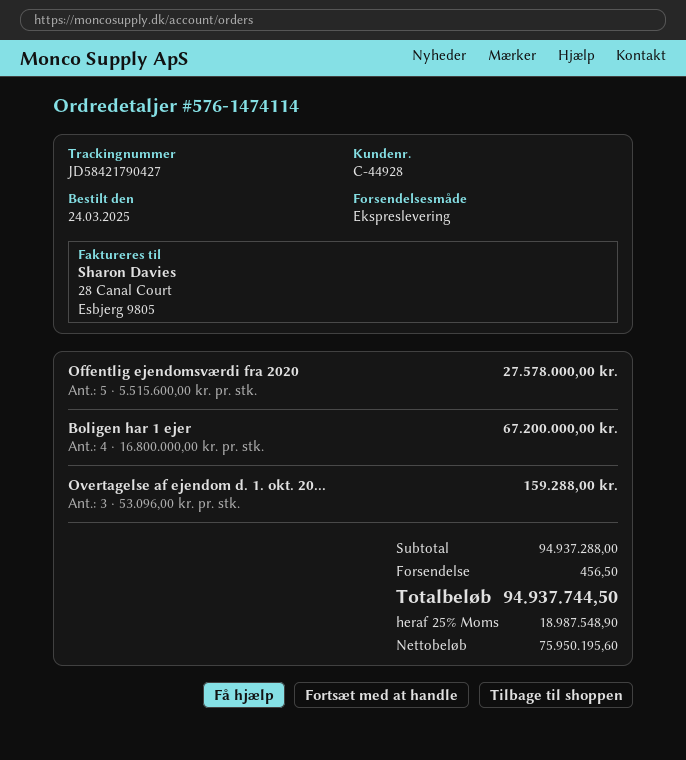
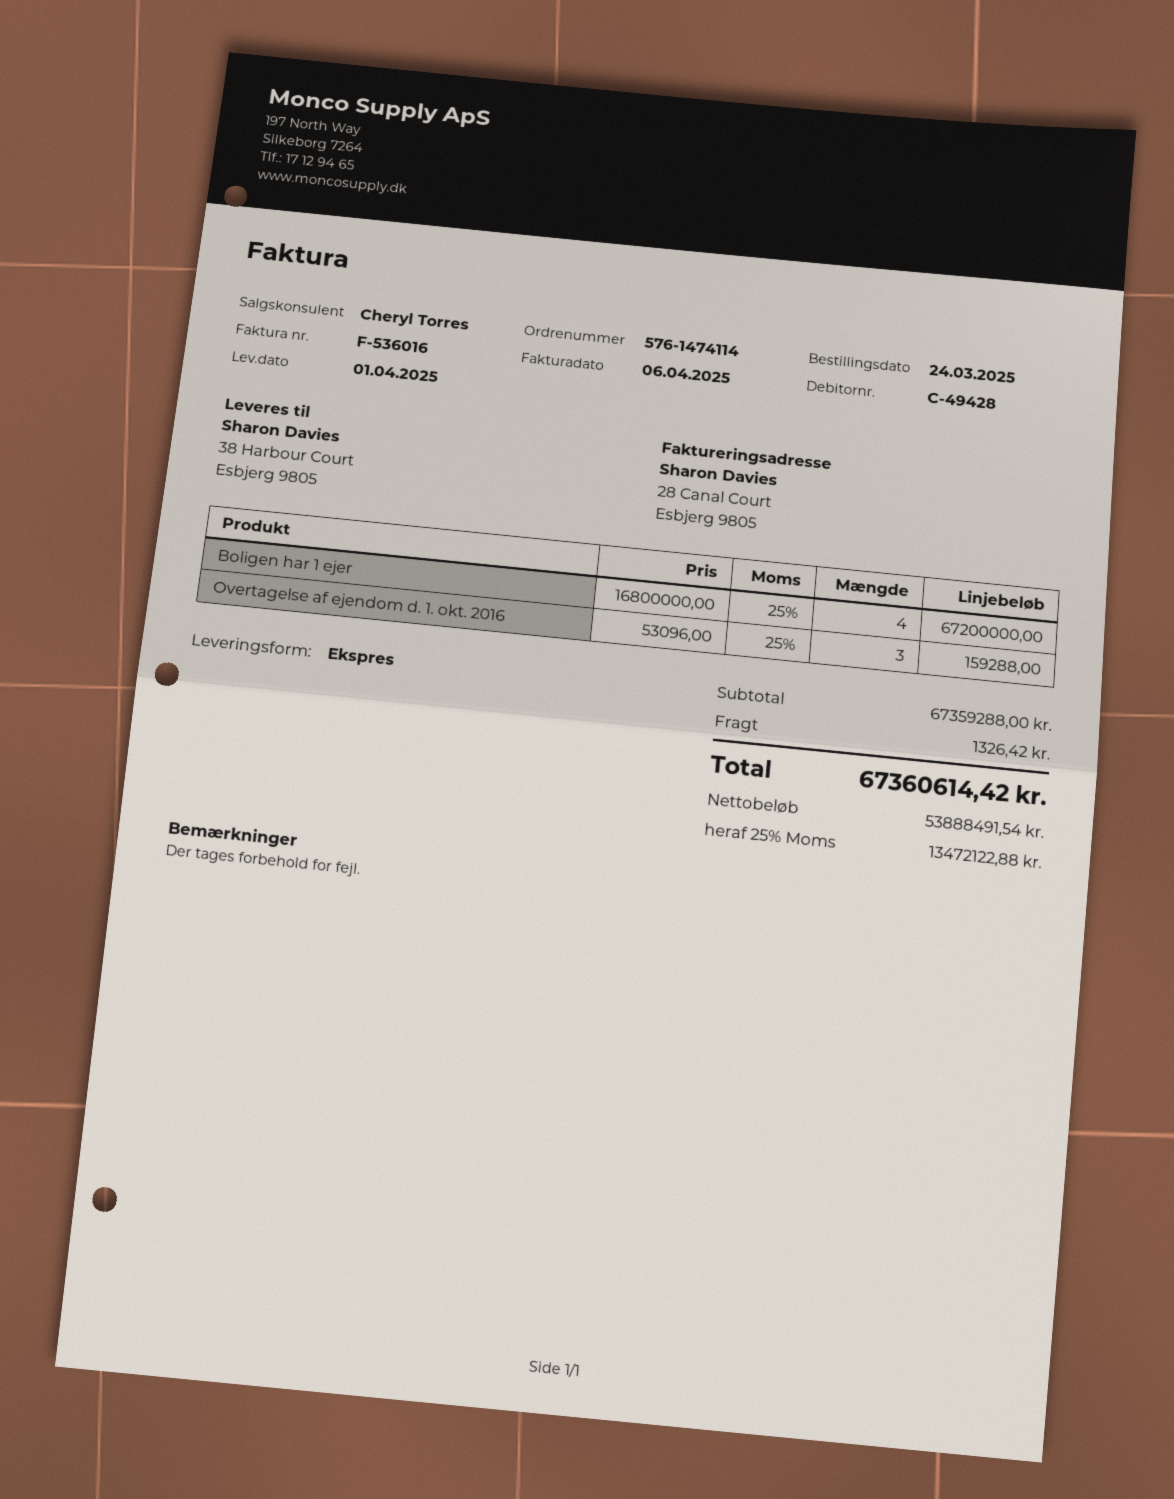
customer number: C-44928 -> C-49428
Offentlig ejendomsværdi fra 2020: 5 x 5515600.00 = 27578000.00 -> none
subtotal: 94937288.00 -> 67359288.00
shipping: 456.50 -> 1326.42
net: 75950195.60 -> 53888491.54
tax: 25% = 18987548.90 -> 25% = 13472122.88
total: 94937744.50 -> 67360614.42

